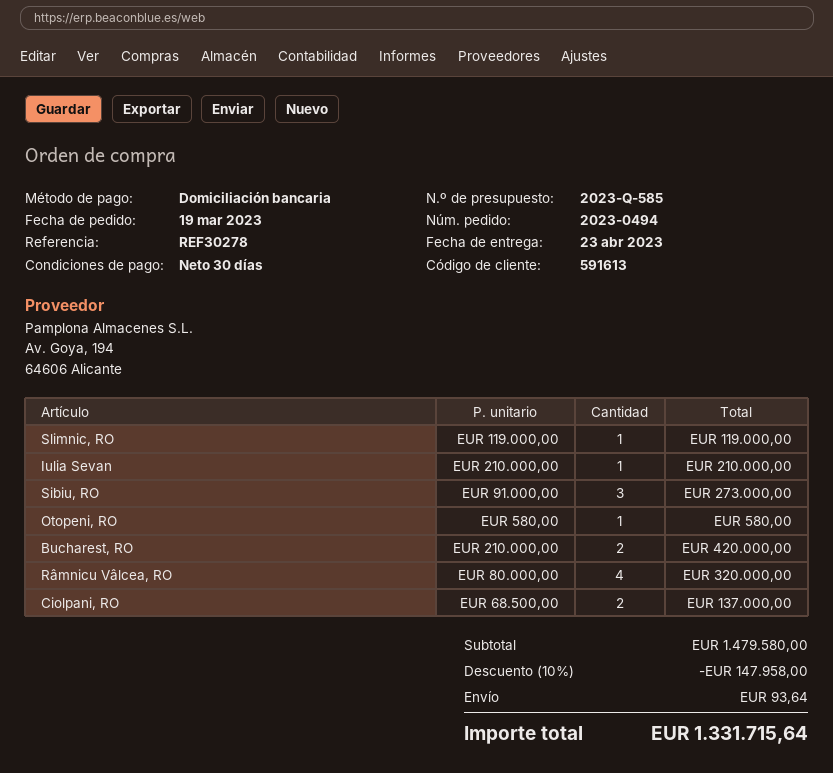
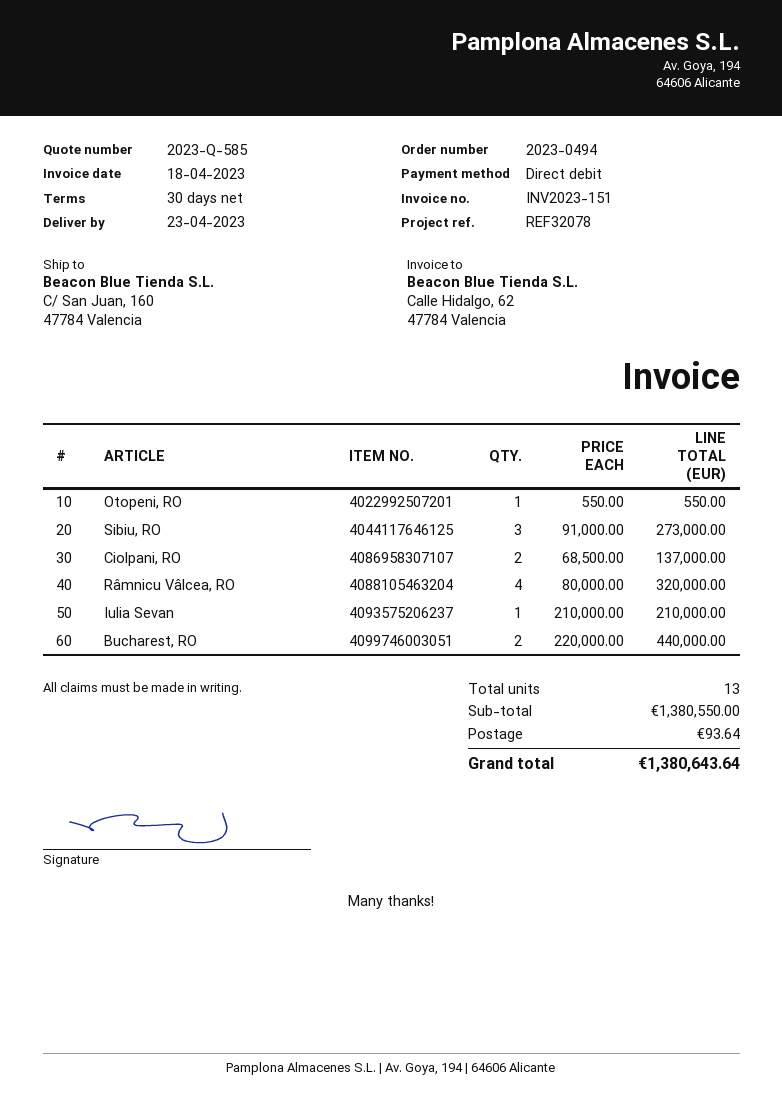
reference: REF30278 -> REF32078
Slimnic, RO: 1 x 119000.00 = 119000.00 -> none
Otopeni, RO: 1 x 580.00 = 580.00 -> 1 x 550.00 = 550.00
Bucharest, RO: 2 x 210000.00 = 420000.00 -> 2 x 220000.00 = 440000.00
subtotal: 1479580.00 -> 1380550.00
discount: 10% = 147958.00 -> none
total: 1331715.64 -> 1380643.64

